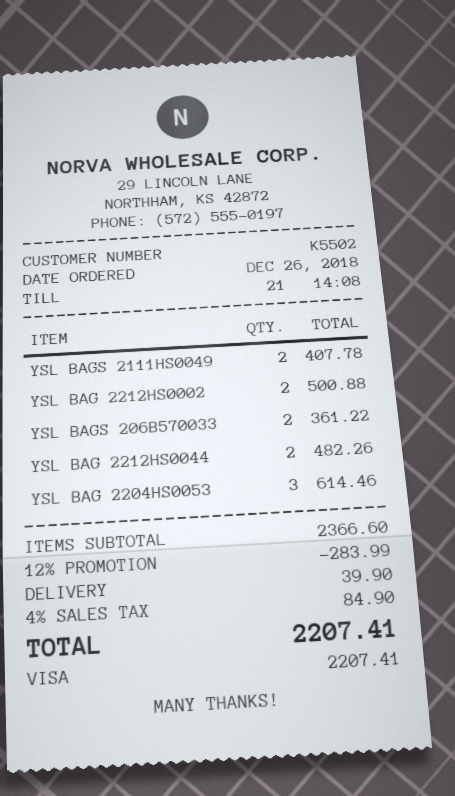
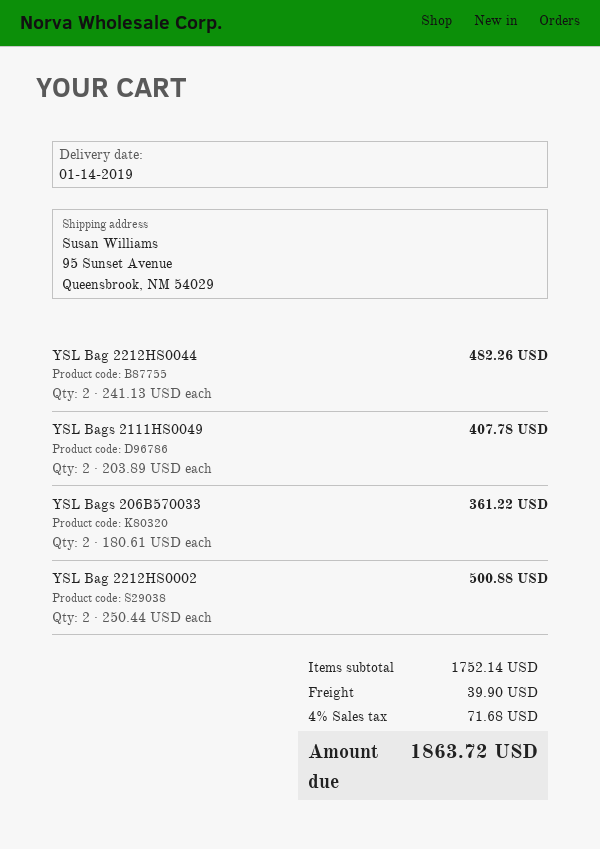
YSL BAG 2204HS0053: 3 for 614.46 -> none
subtotal: 2366.60 -> 1752.14
discount: 12% = 283.99 -> none
tax: 4% = 84.90 -> 4% = 71.68
total: 2207.41 -> 1863.72

